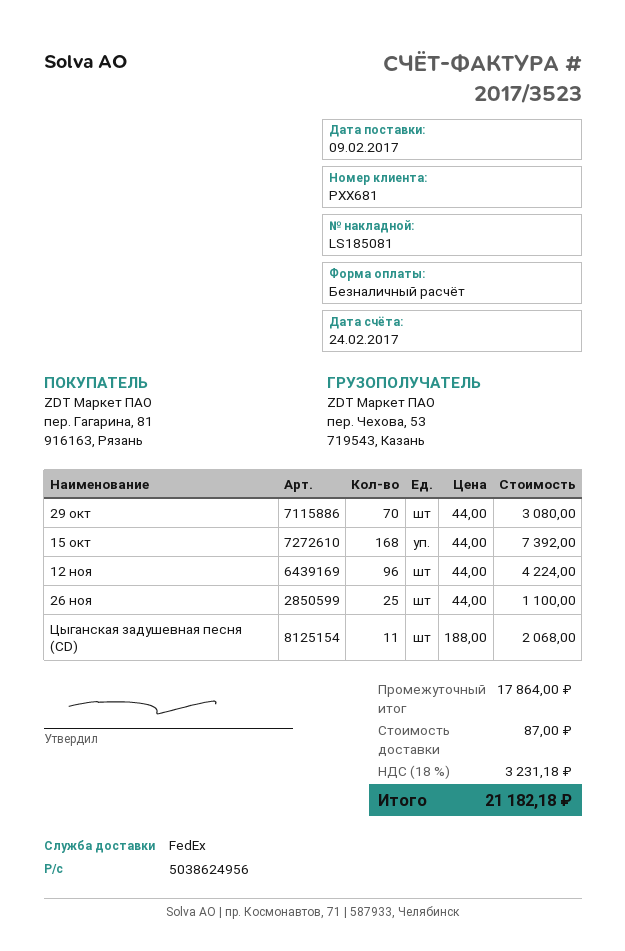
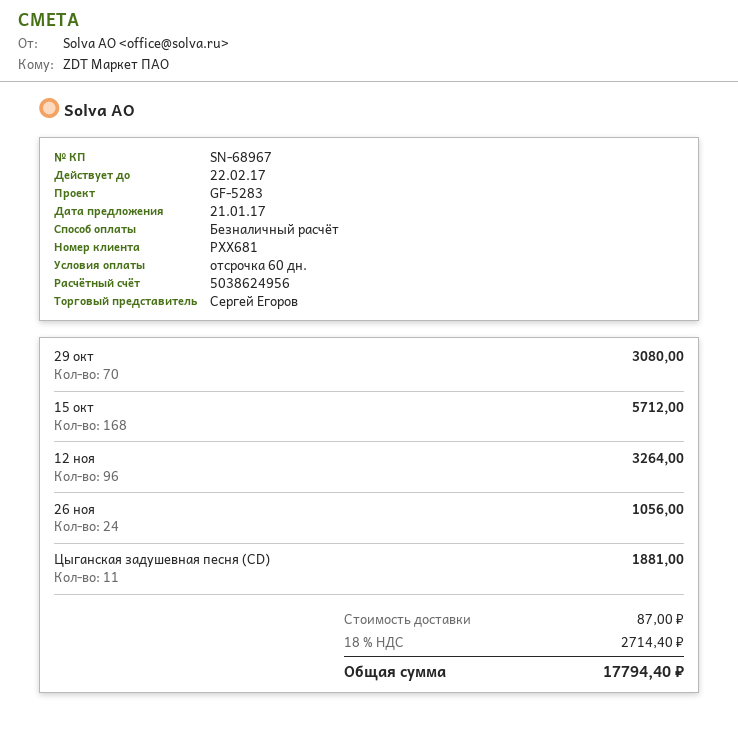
15 окт: 168 for 7392.00 -> 168 for 5712.00
12 ноя: 96 for 4224.00 -> 96 for 3264.00
26 ноя: 25 for 1100.00 -> 24 for 1056.00
Цыганская задушевная песня (CD): 11 for 2068.00 -> 11 for 1881.00
tax: 18% = 3231.18 -> 18% = 2714.40
total: 21182.18 -> 17794.40

